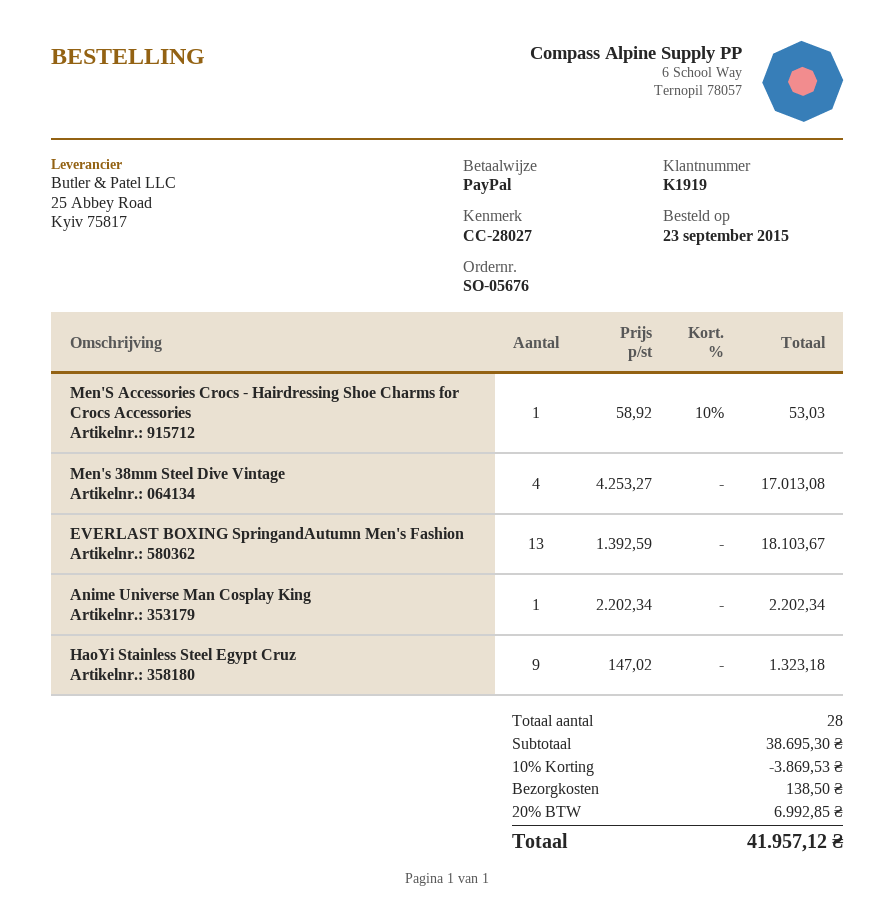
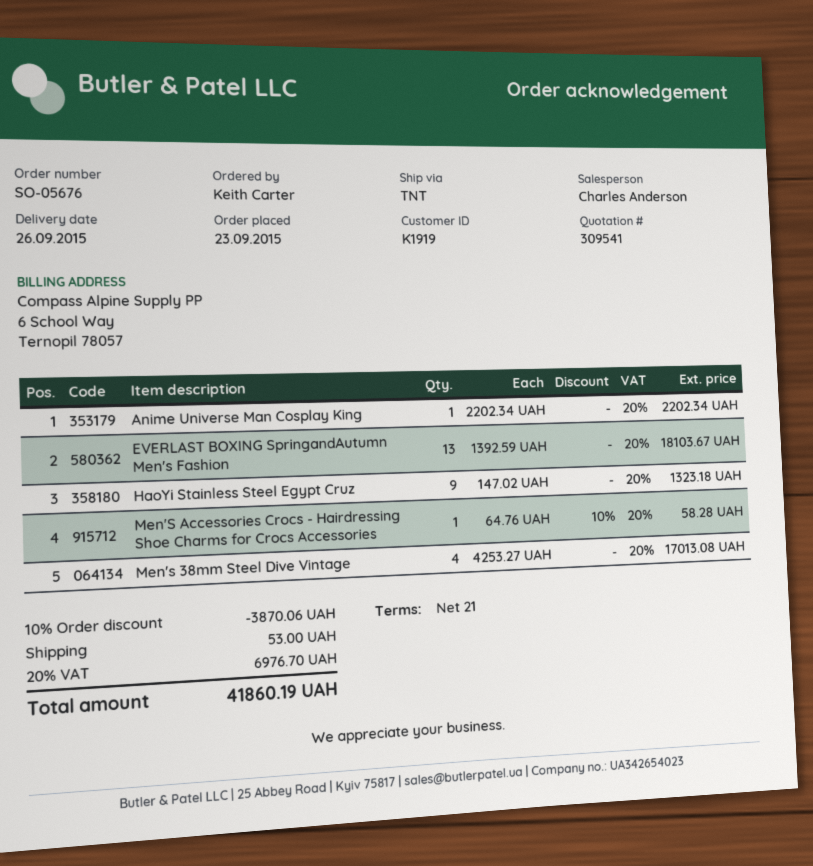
Men'S Accessories Crocs - Hairdressing Shoe Charms for Crocs Accessories: 1 x 58.92 - 10% = 53.03 -> 1 x 64.76 - 10% = 58.28
discount: 10% = 3869.53 -> 10% = 3870.06
shipping: 138.50 -> 53.00
tax: 20% = 6992.85 -> 20% = 6976.70
total: 41957.12 -> 41860.19

